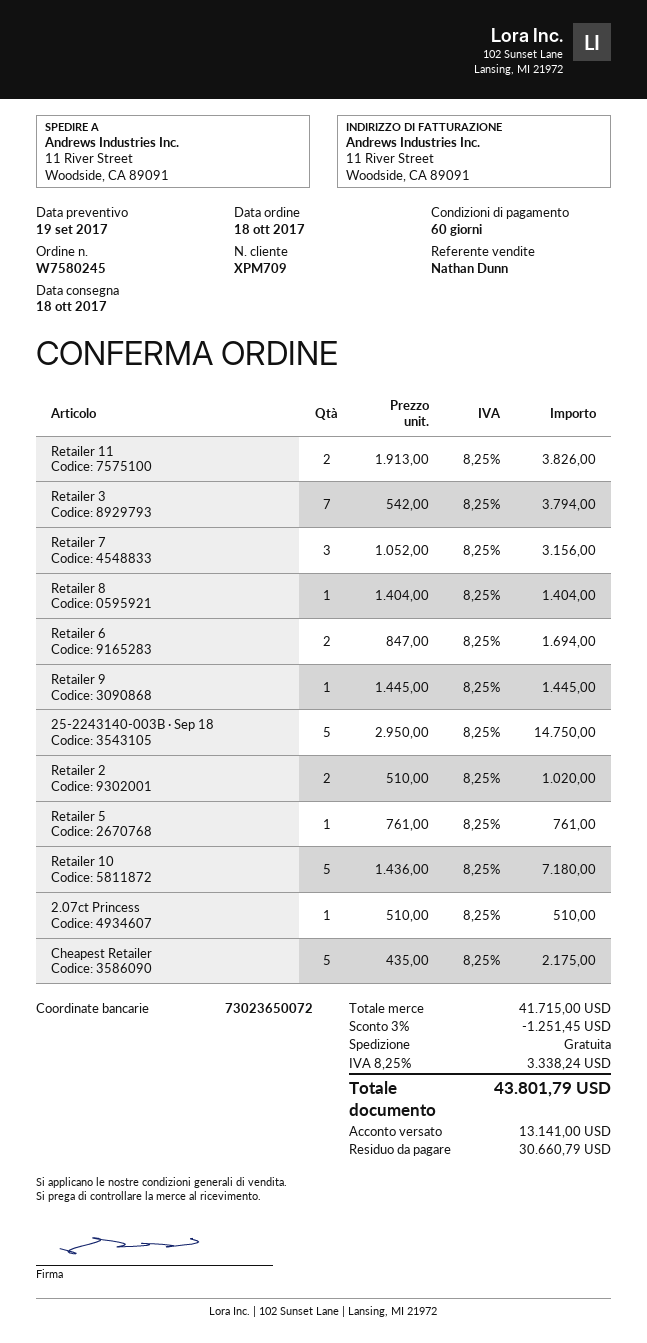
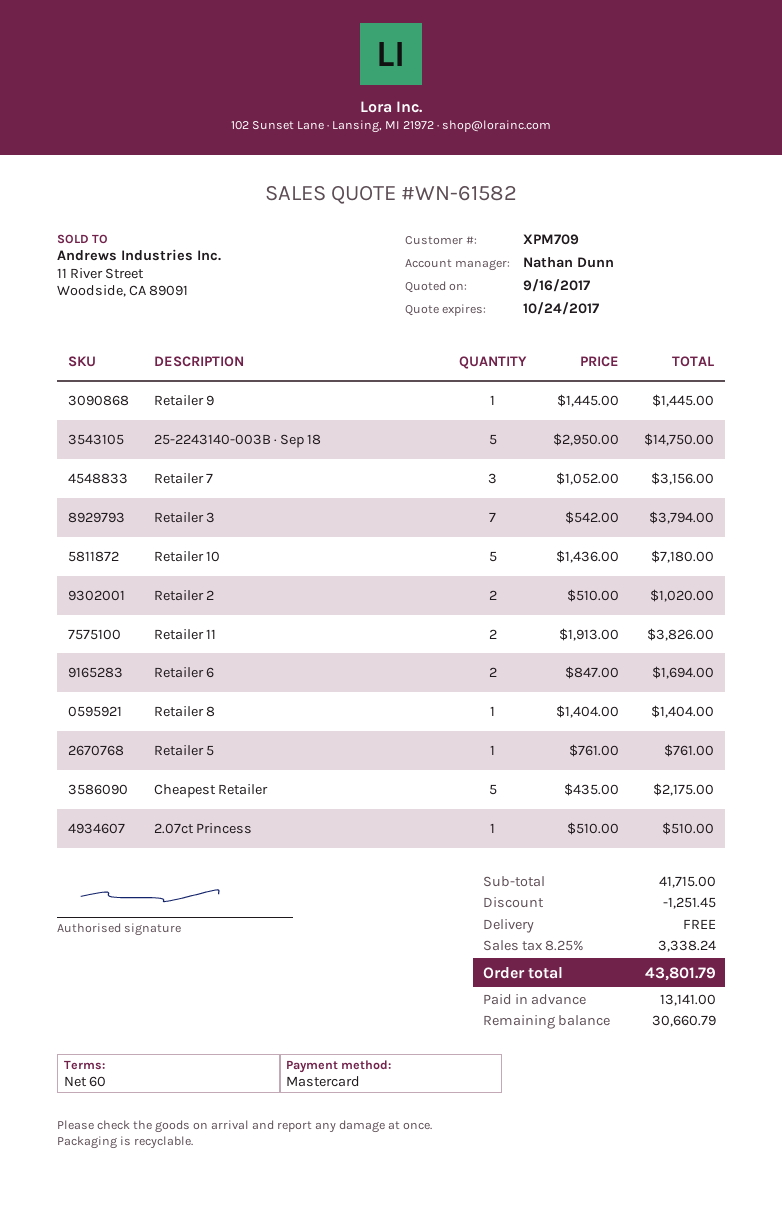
quote date: 2017-09-19 -> 2017-09-16

